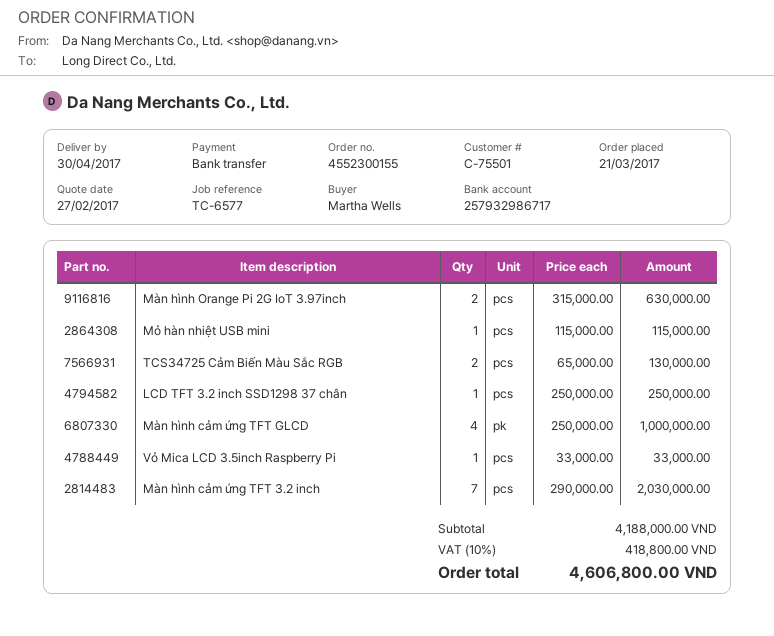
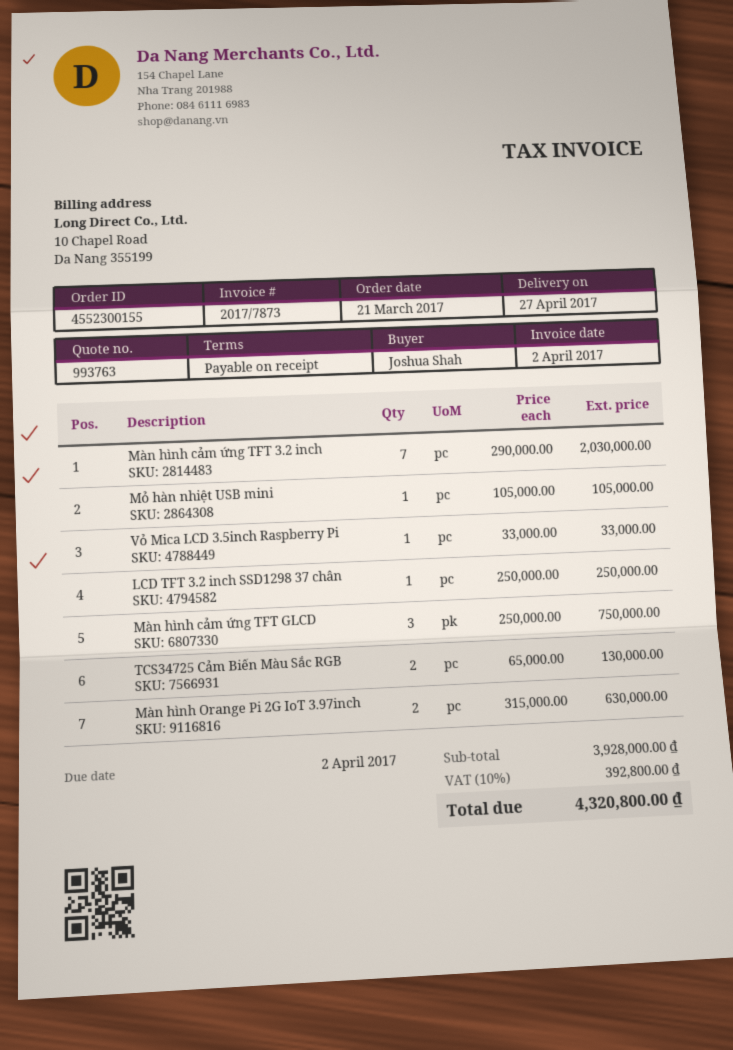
delivery date: 2017-04-30 -> 2017-04-27
ordered by: Martha Wells -> Joshua Shah
Mỏ hàn nhiệt USB mini: 1 x 115000.00 = 115000.00 -> 1 x 105000.00 = 105000.00
Màn hình cảm ứng TFT GLCD: 4 x 250000.00 = 1000000.00 -> 3 x 250000.00 = 750000.00
subtotal: 4188000.00 -> 3928000.00
tax: 10% = 418800.00 -> 10% = 392800.00
total: 4606800.00 -> 4320800.00

